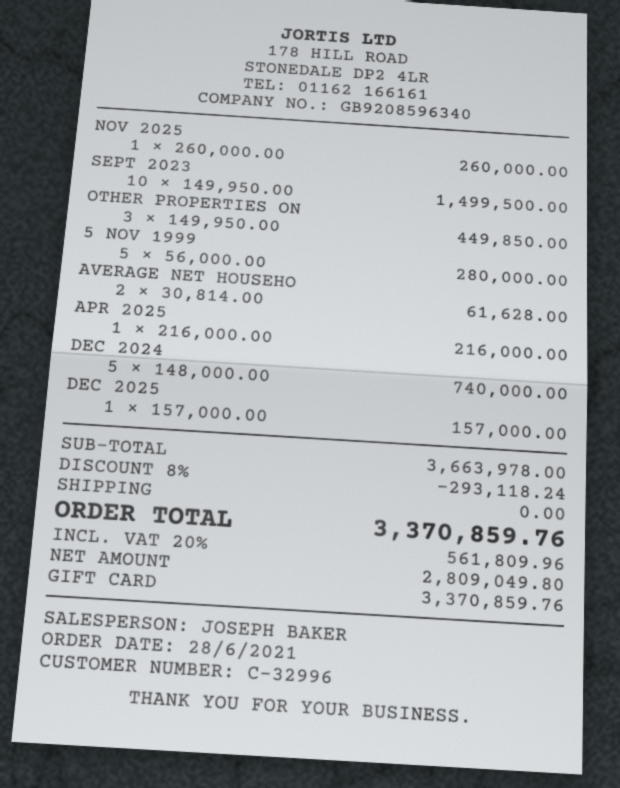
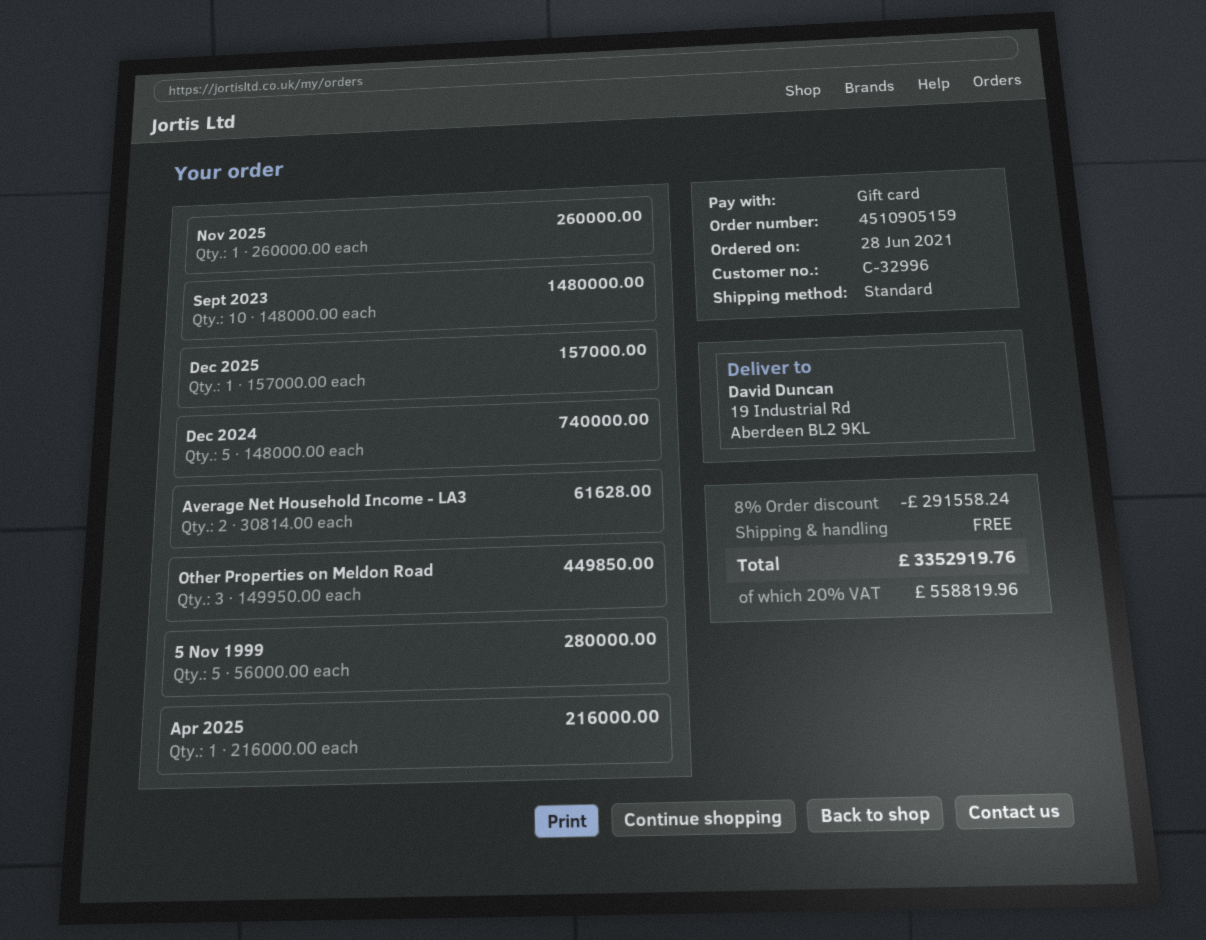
SEPT 2023: 10 x 149950.00 = 1499500.00 -> 10 x 148000.00 = 1480000.00
discount: 8% = 293118.24 -> 8% = 291558.24
tax: 20% = 561809.96 -> 20% = 558819.96
total: 3370859.76 -> 3352919.76

